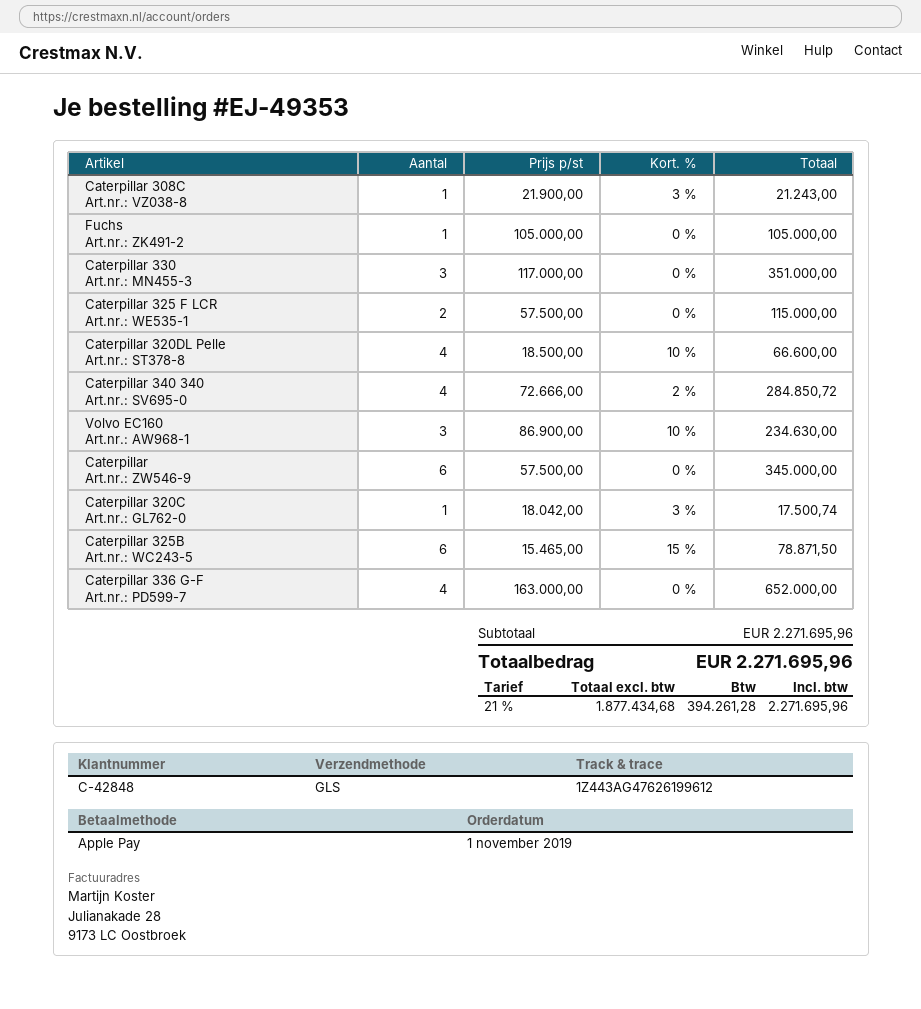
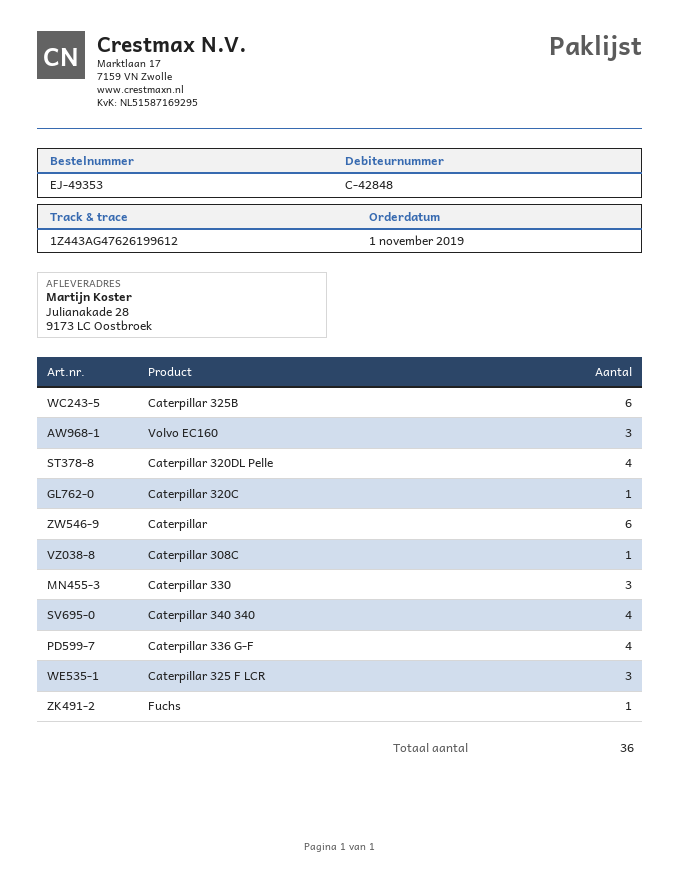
Caterpillar 325 F LCR: 2 -> 3

